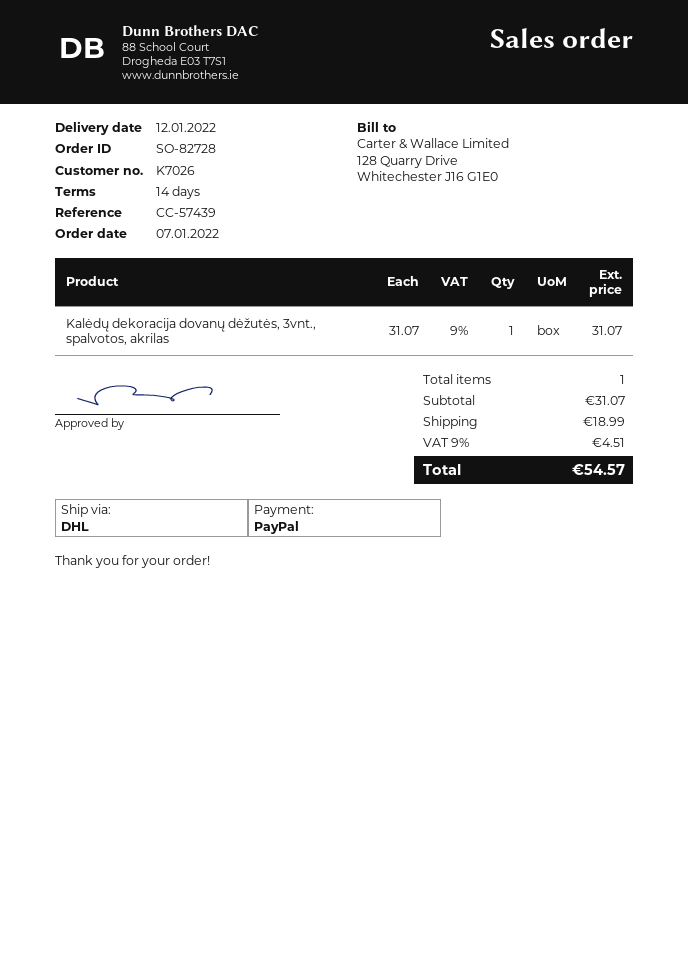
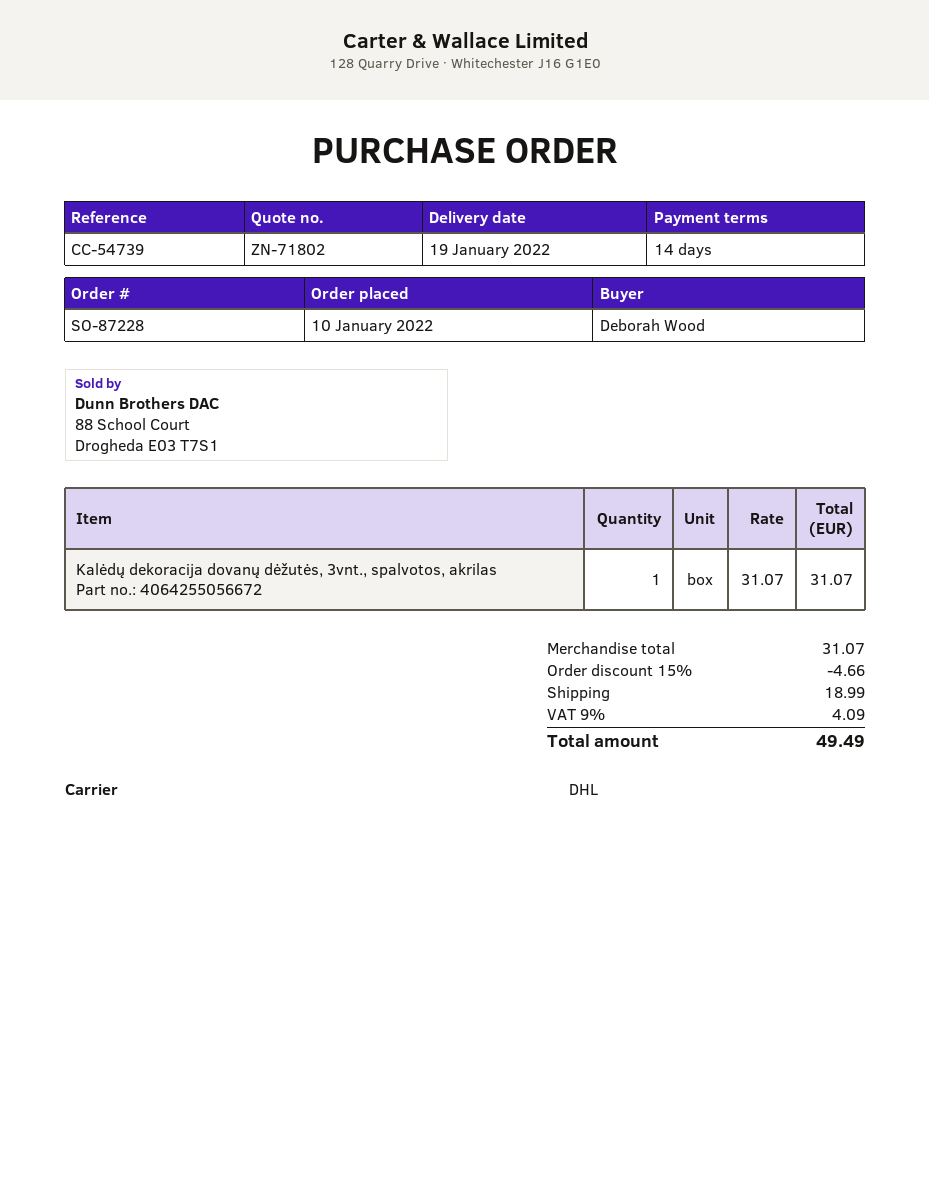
order number: SO-82728 -> SO-87228
order date: 2022-01-07 -> 2022-01-10
delivery date: 2022-01-12 -> 2022-01-19
reference: CC-57439 -> CC-54739
discount: none -> 15% = 4.66
tax: 9% = 4.51 -> 9% = 4.09
total: 54.57 -> 49.49

